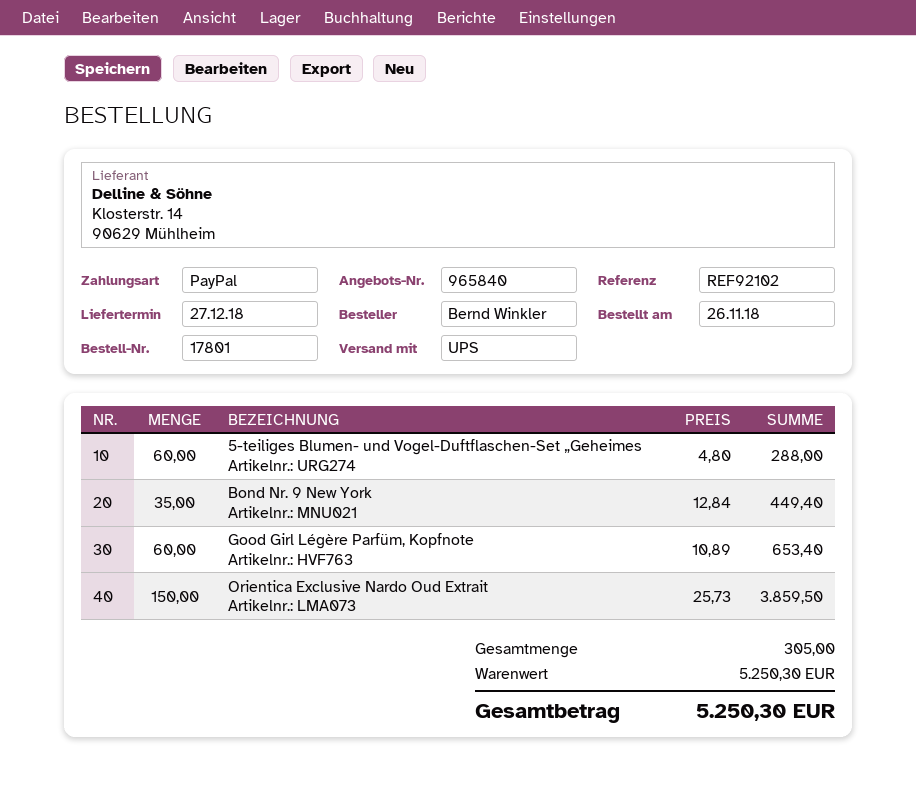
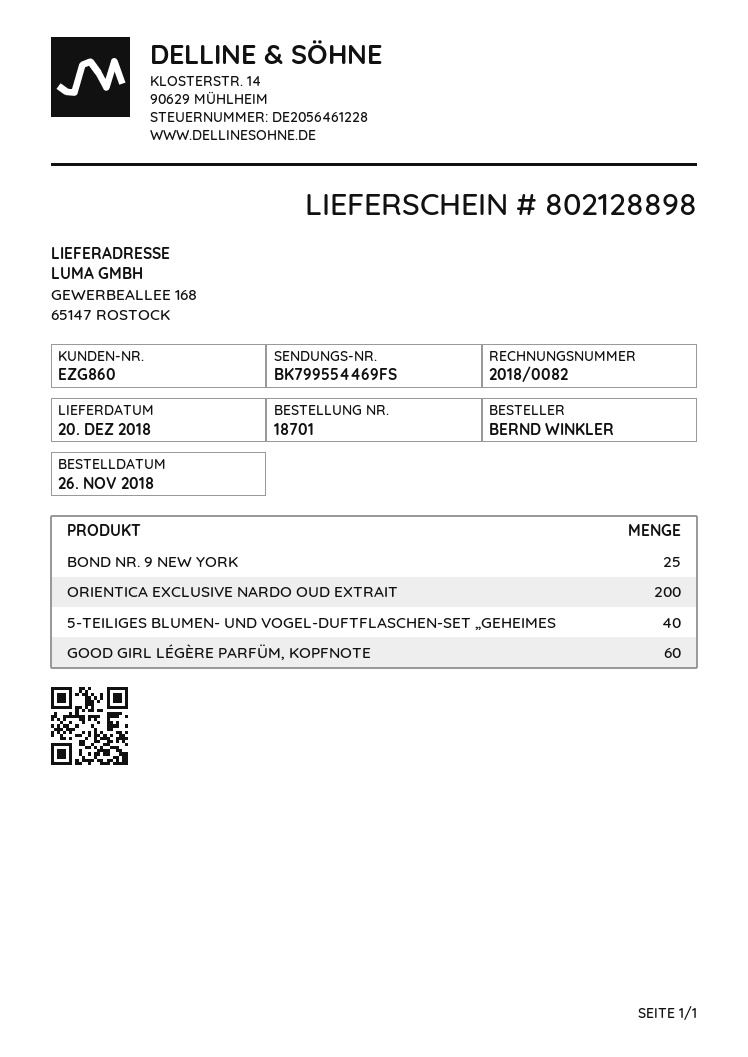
order number: 17801 -> 18701
delivery date: 2018-12-27 -> 2018-12-20
5-teiliges Blumen- und Vogel-Duftflaschen-Set „Geheimes: 60 -> 40
Bond Nr. 9 New York: 35 -> 25
Orientica Exclusive Nardo Oud Extrait: 150 -> 200

